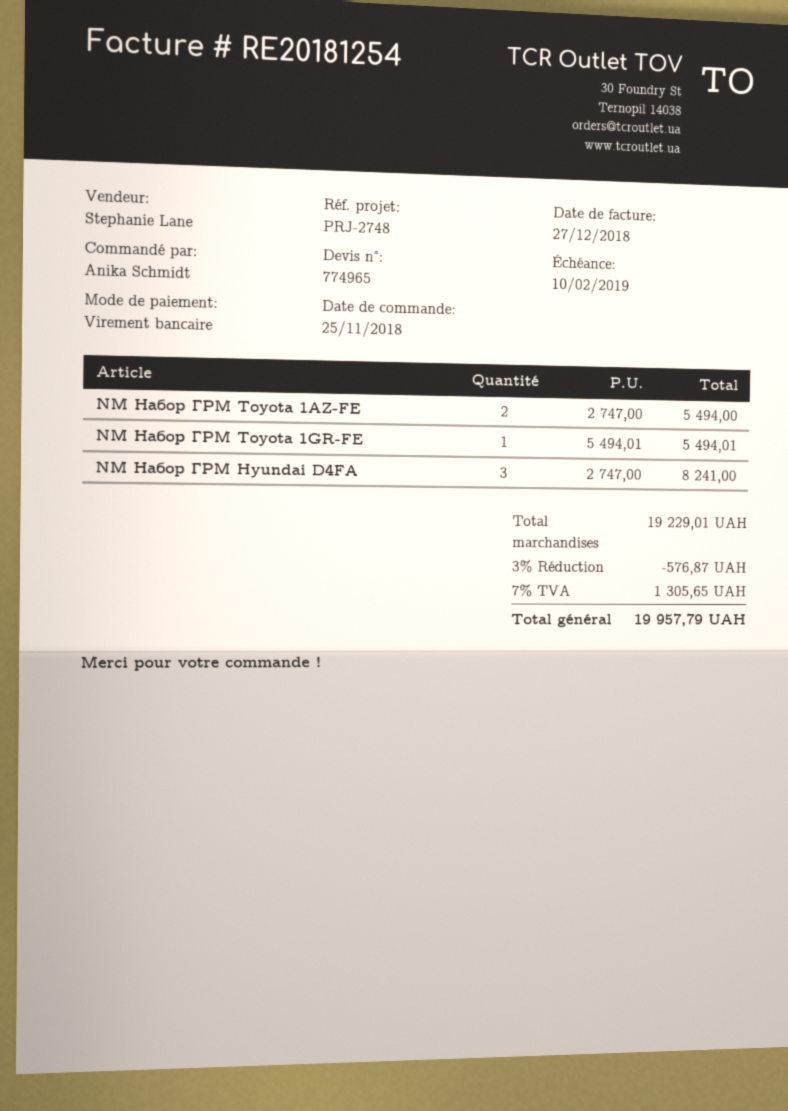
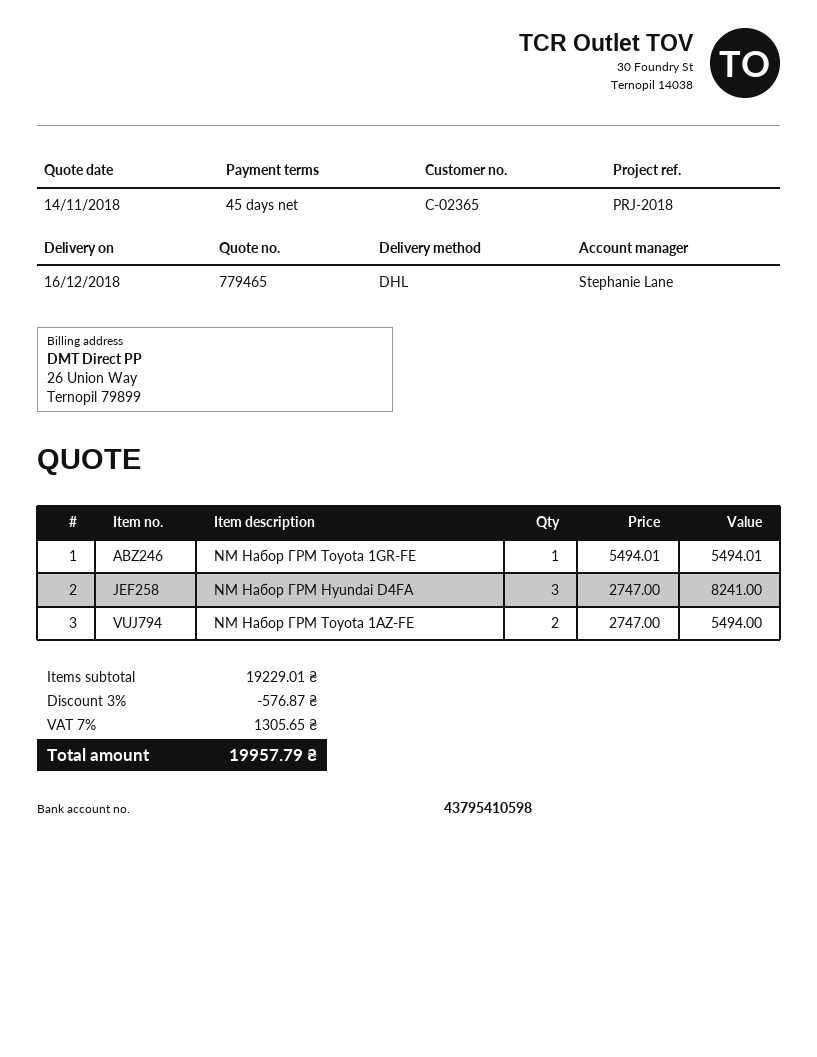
quote number: 774965 -> 779465
reference: PRJ-2748 -> PRJ-2018

